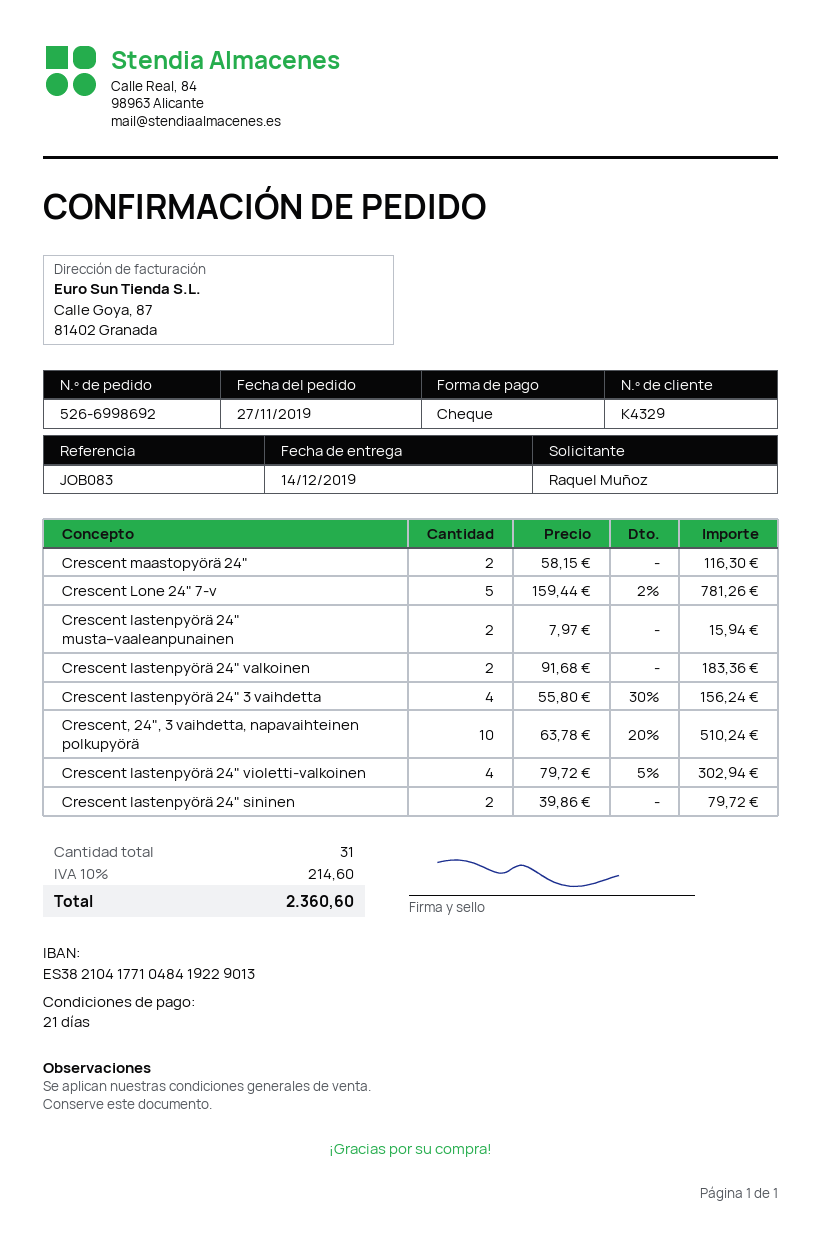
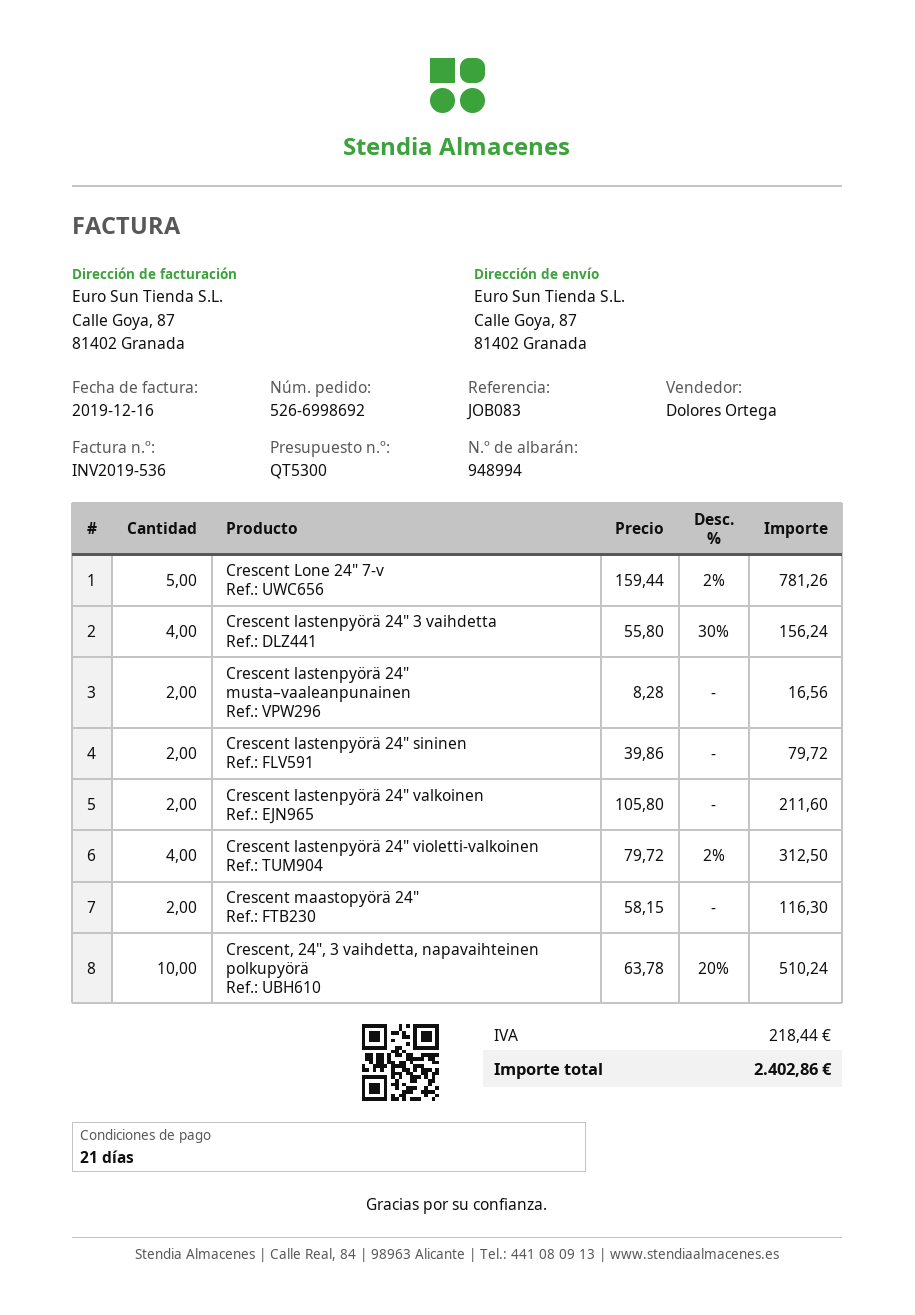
Crescent lastenpyörä 24" musta–vaaleanpunainen: 2 x 7.97 = 15.94 -> 2 x 8.28 = 16.56
Crescent lastenpyörä 24" valkoinen: 2 x 91.68 = 183.36 -> 2 x 105.80 = 211.60
Crescent lastenpyörä 24" violetti-valkoinen: 4 x 79.72 - 5% = 302.94 -> 4 x 79.72 - 2% = 312.50
tax: 214.60 -> 218.44
total: 2360.60 -> 2402.86

